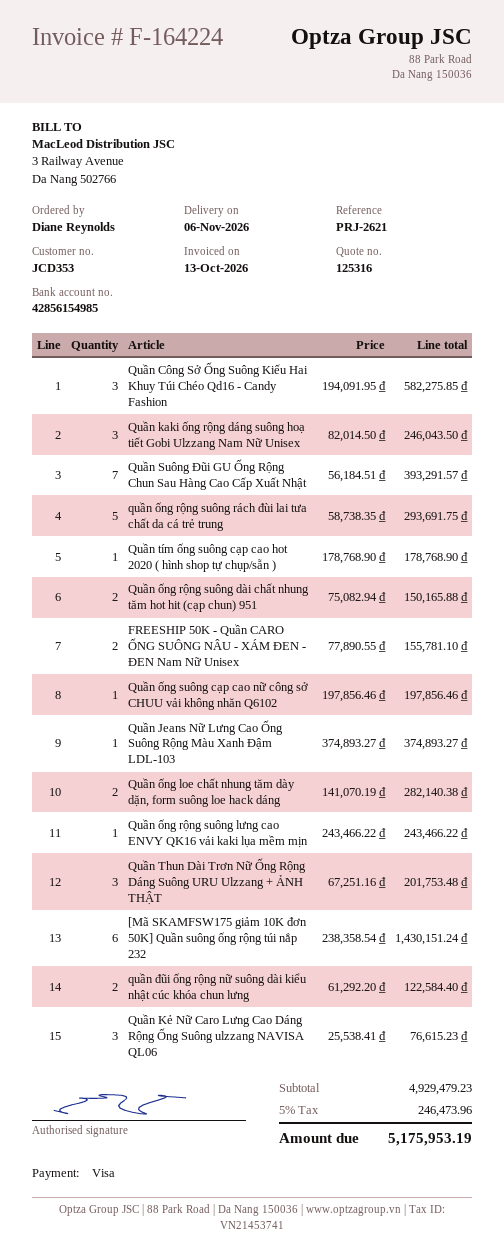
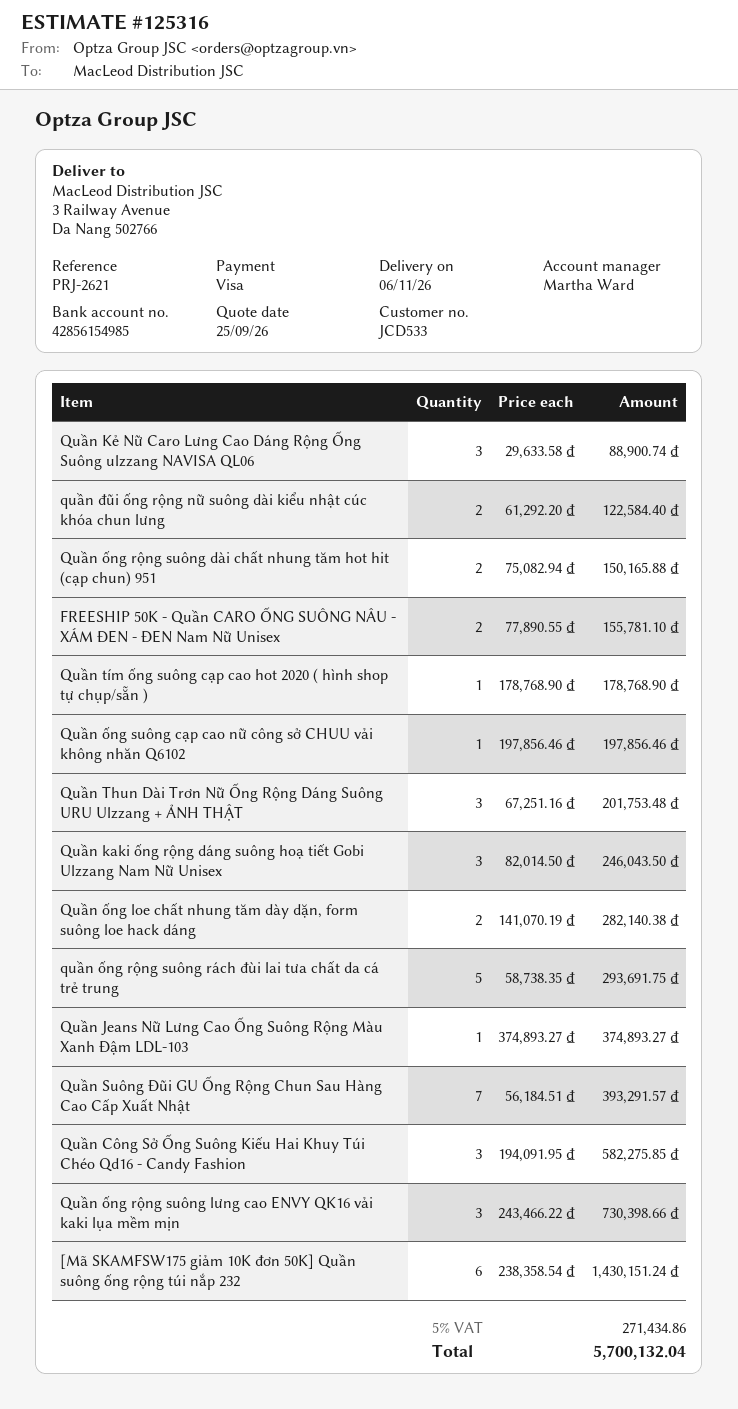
customer number: JCD353 -> JCD533
Quần ống rộng suông lưng cao ENVY QK16 vải kaki lụa mềm mịn: 1 x 243466.22 = 243466.22 -> 3 x 243466.22 = 730398.66
Quần Kẻ Nữ Caro Lưng Cao Dáng Rộng Ống Suông ulzzang NAVISA QL06: 3 x 25538.41 = 76615.23 -> 3 x 29633.58 = 88900.74
tax: 5% = 246473.96 -> 5% = 271434.86
total: 5175953.19 -> 5700132.04

